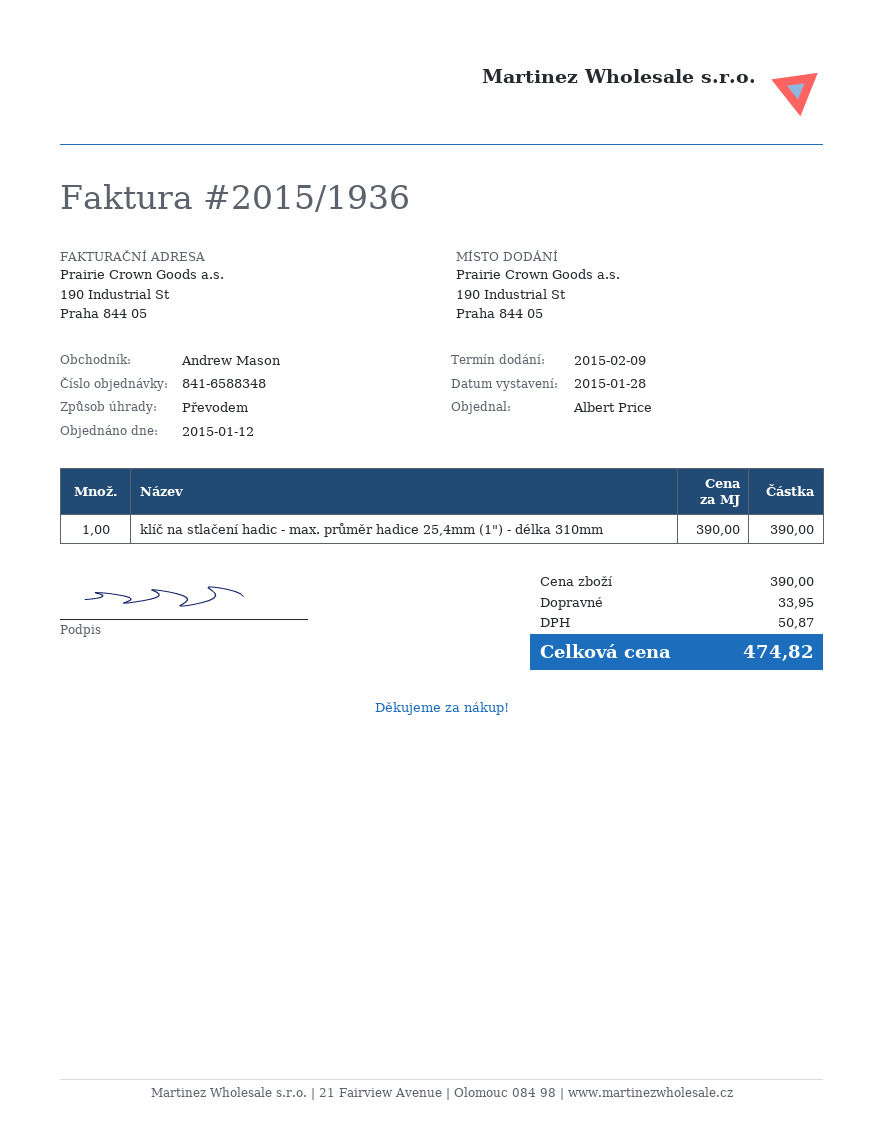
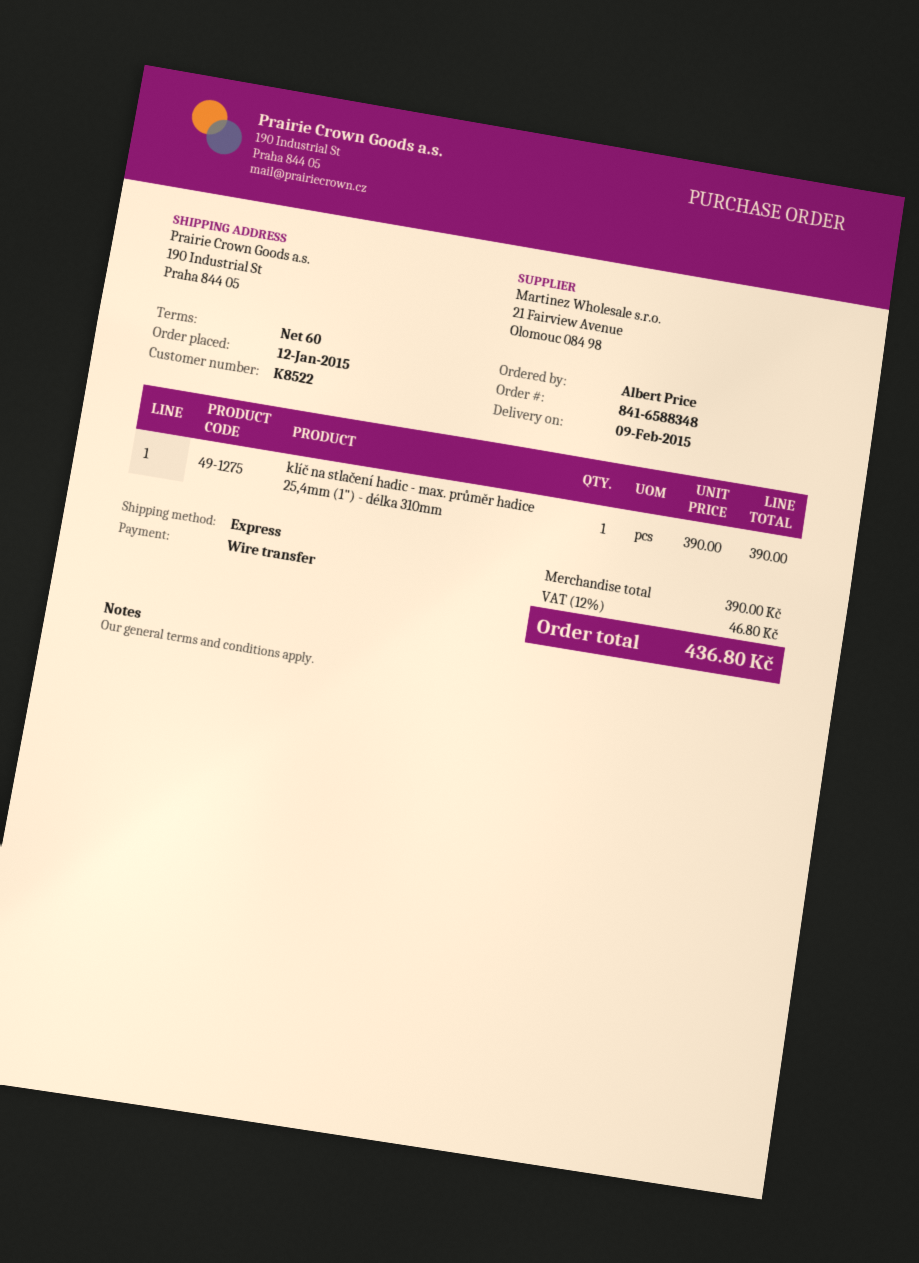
shipping: 33.95 -> none
tax: 50.87 -> 46.80
total: 474.82 -> 436.80

